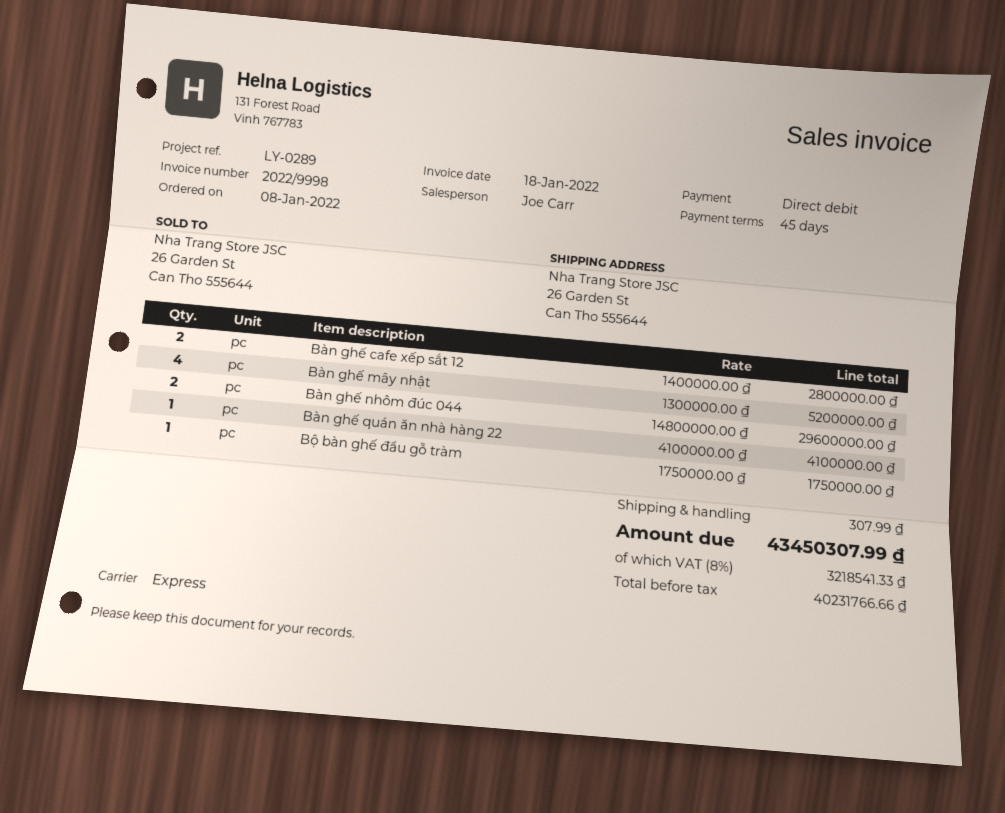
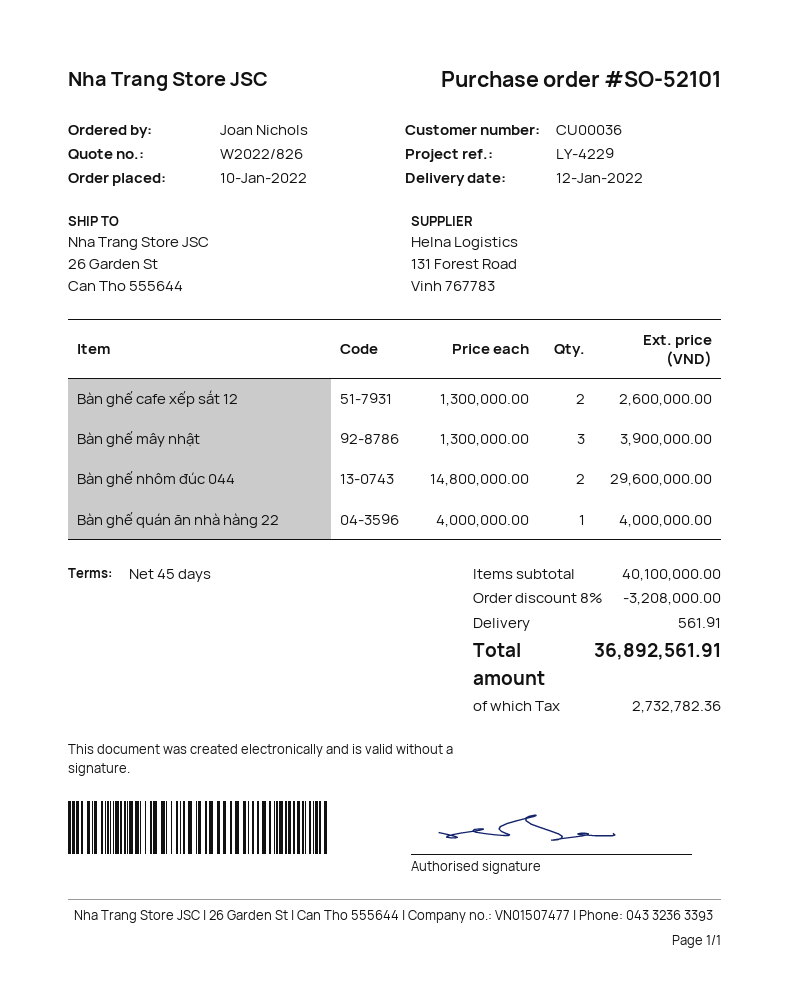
order date: 2022-01-08 -> 2022-01-10
reference: LY-0289 -> LY-4229
Bàn ghế cafe xếp sắt 12: 2 x 1400000.00 = 2800000.00 -> 2 x 1300000.00 = 2600000.00
Bàn ghế mây nhật: 4 x 1300000.00 = 5200000.00 -> 3 x 1300000.00 = 3900000.00
Bàn ghế quán ăn nhà hàng 22: 1 x 4100000.00 = 4100000.00 -> 1 x 4000000.00 = 4000000.00
Bộ bàn ghế đẩu gỗ tràm: 1 x 1750000.00 = 1750000.00 -> none
discount: none -> 8% = 3208000.00
shipping: 307.99 -> 561.91
tax: 3218541.33 -> 2732782.36
total: 43450307.99 -> 36892561.91

